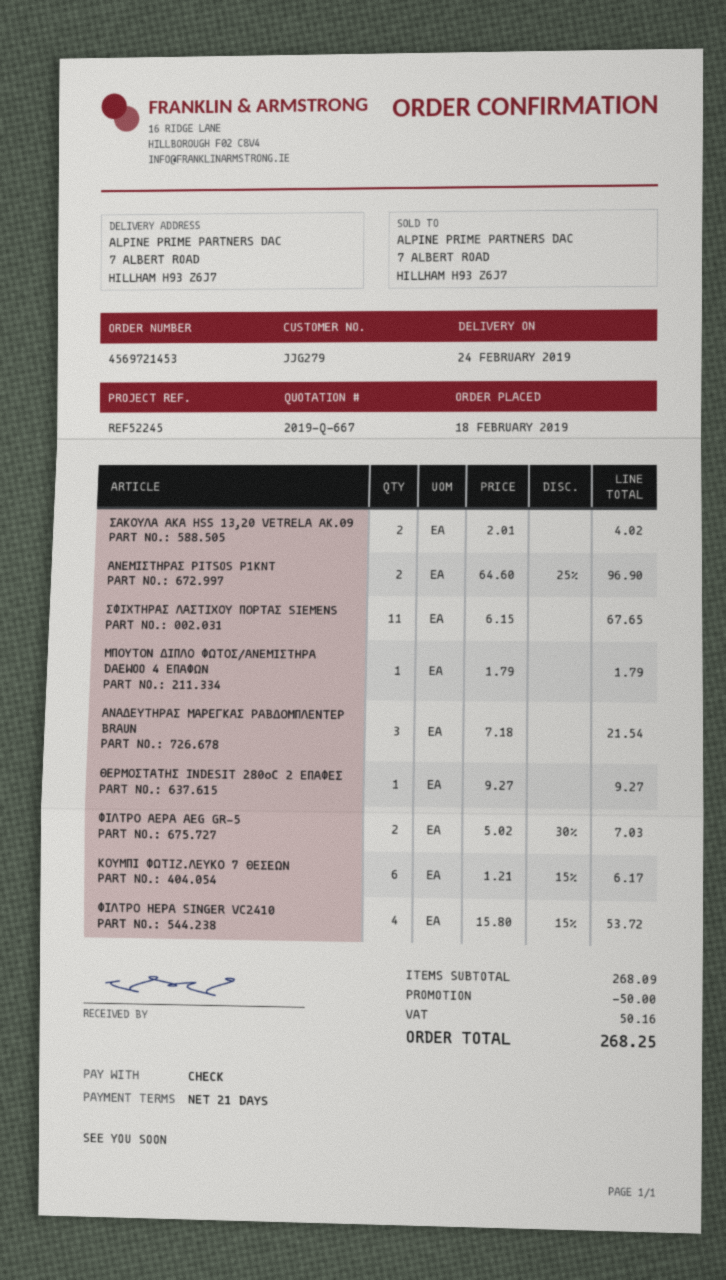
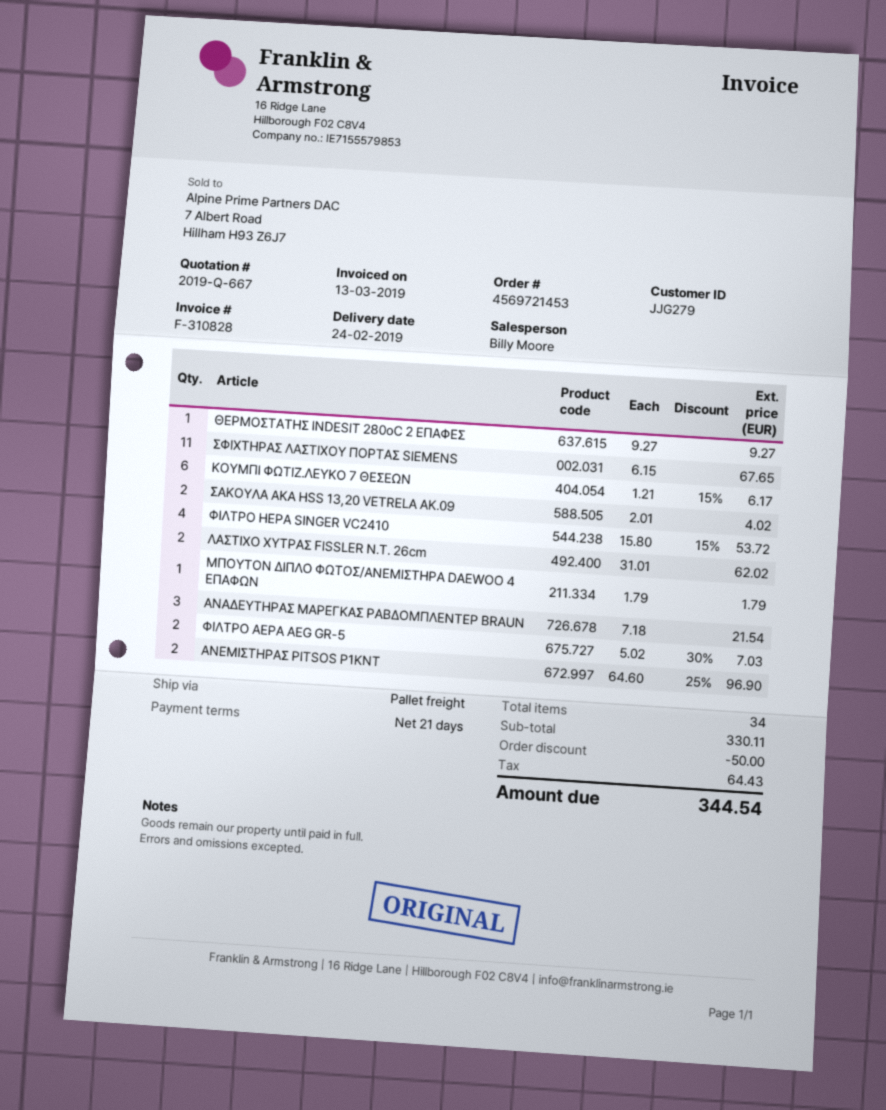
ΛΑΣΤΙΧΟ ΧΥΤΡΑΣ FISSLER Ν.Τ. 26cm: none -> 2 x 31.01 = 62.02
subtotal: 268.09 -> 330.11
tax: 50.16 -> 64.43
total: 268.25 -> 344.54

